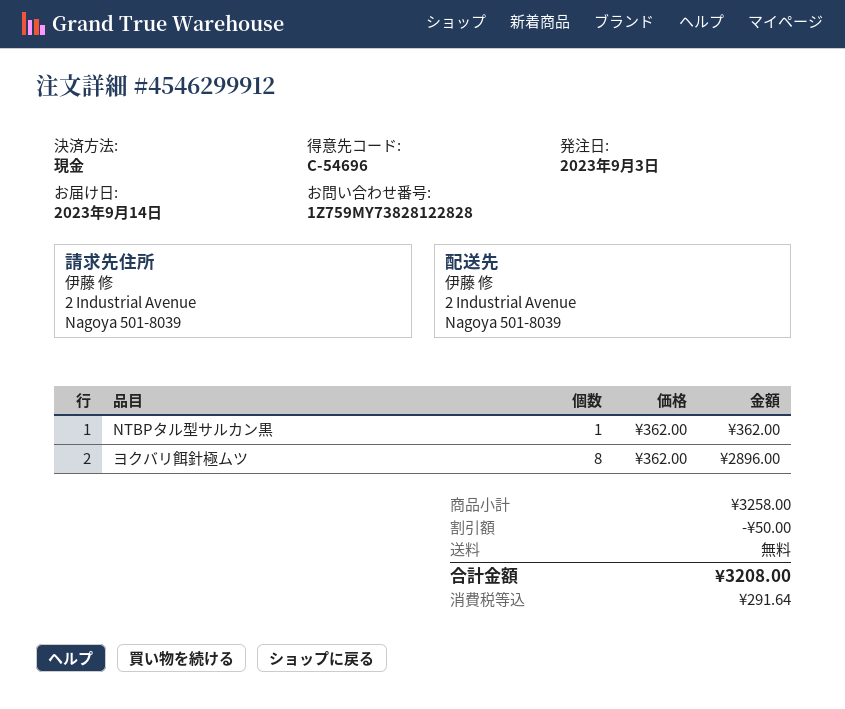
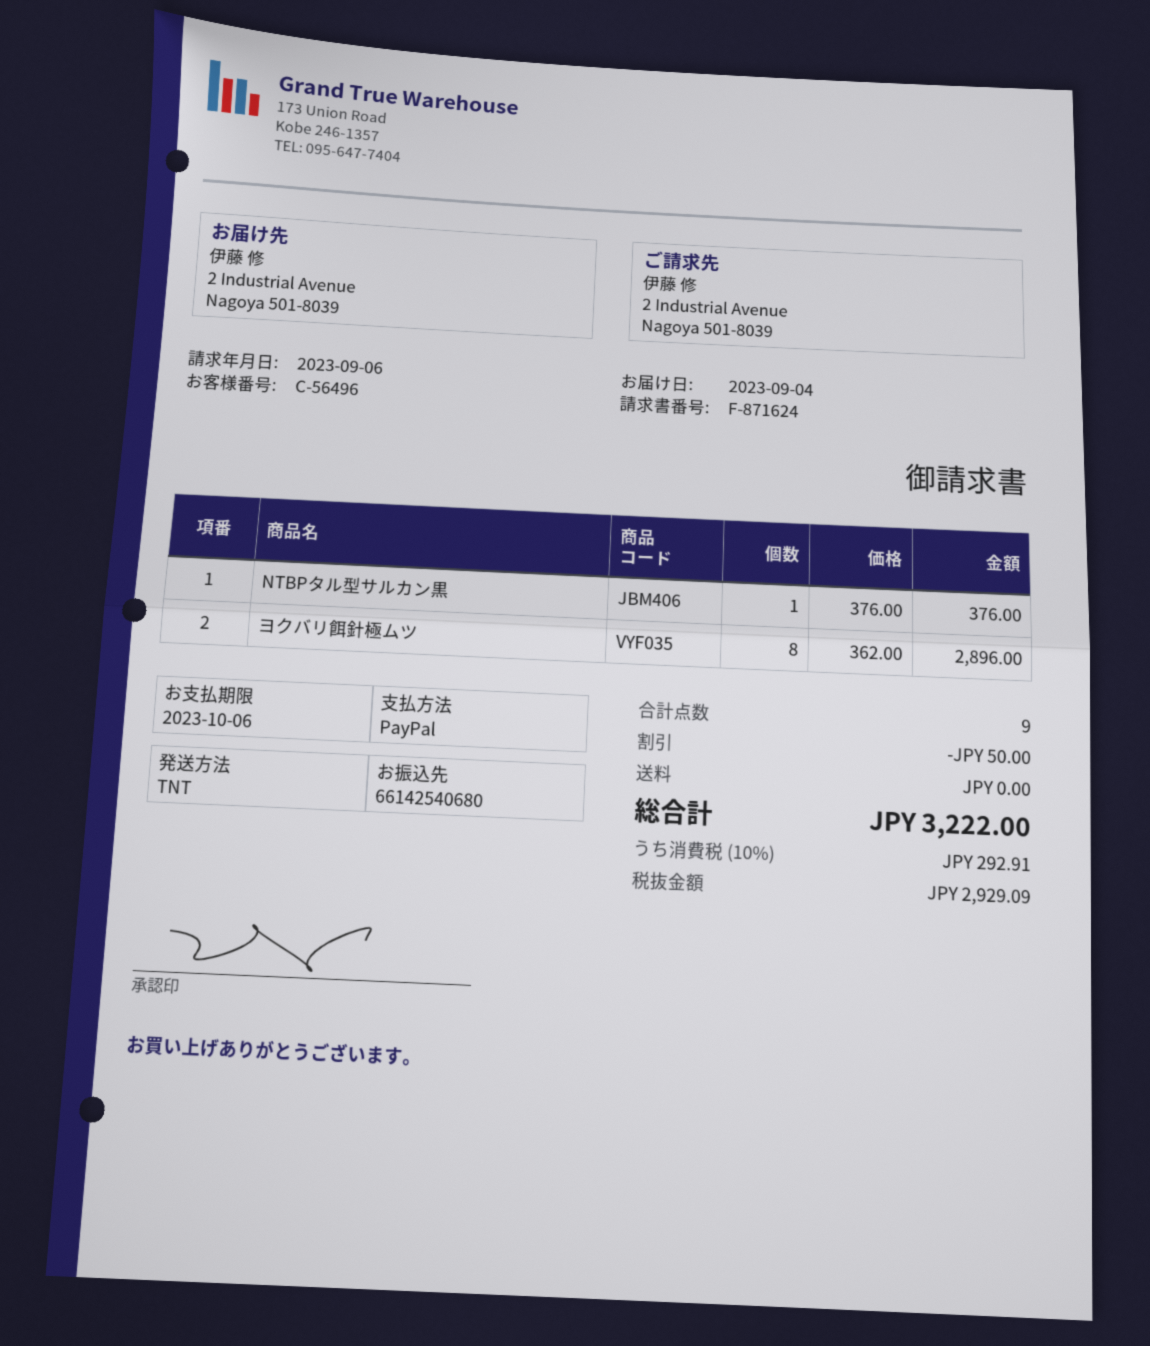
delivery date: 2023-09-14 -> 2023-09-04
customer number: C-54696 -> C-56496
payment method: cash -> PayPal
NTBPタル型サルカン黒: 1 x 362.00 = 362.00 -> 1 x 376.00 = 376.00
tax: 291.64 -> 292.91
total: 3208.00 -> 3222.00

